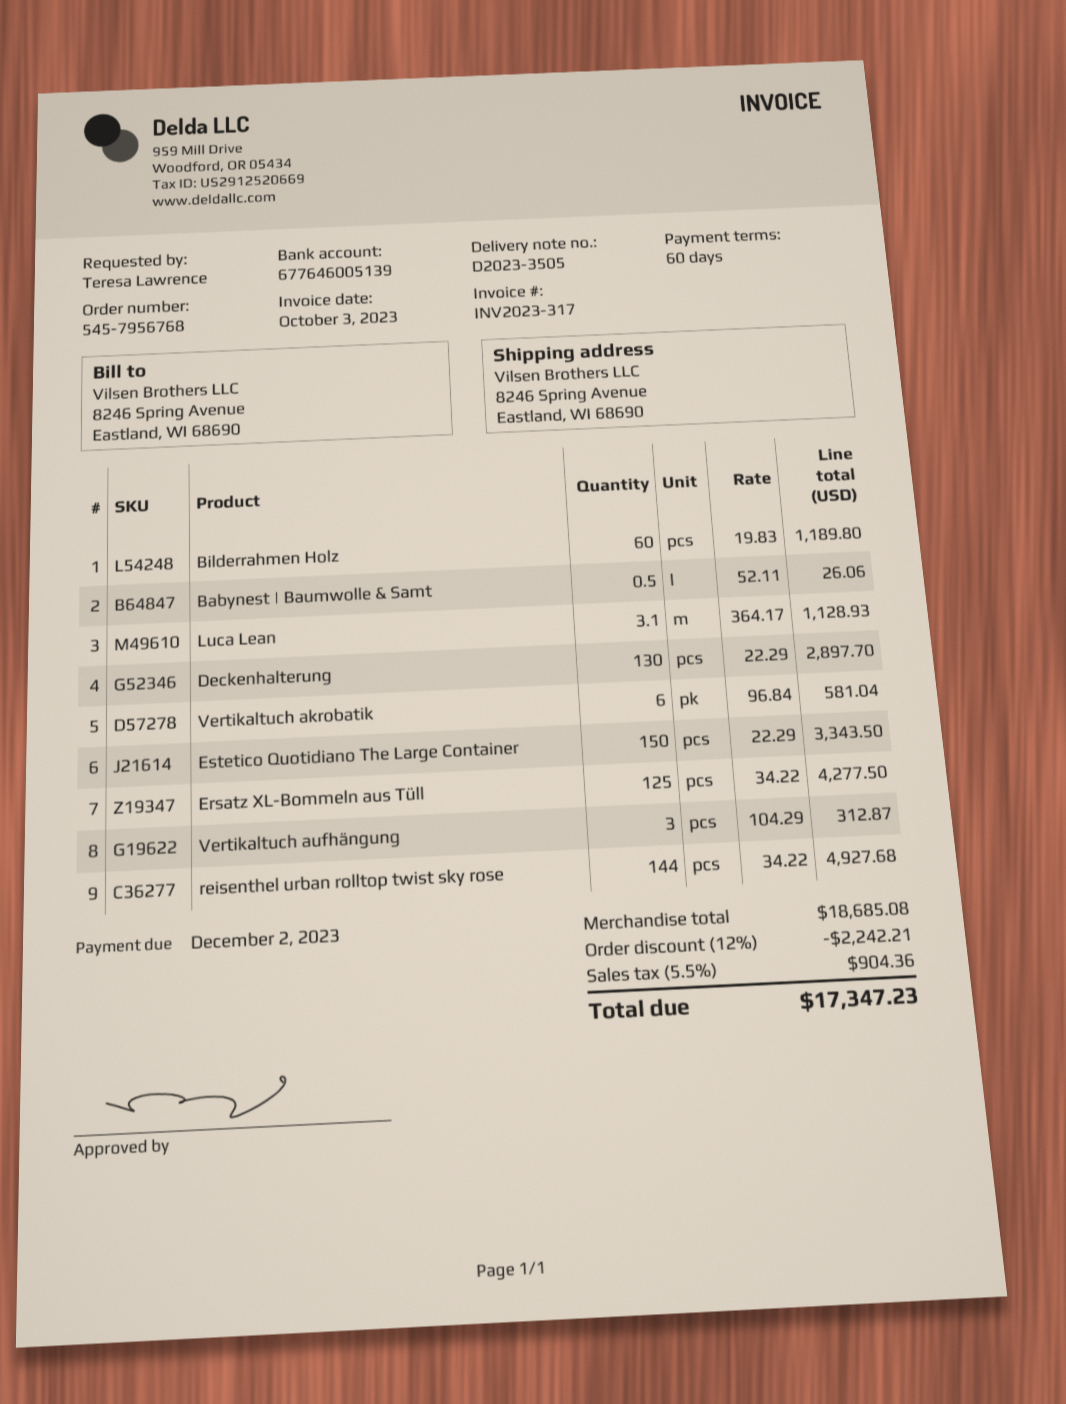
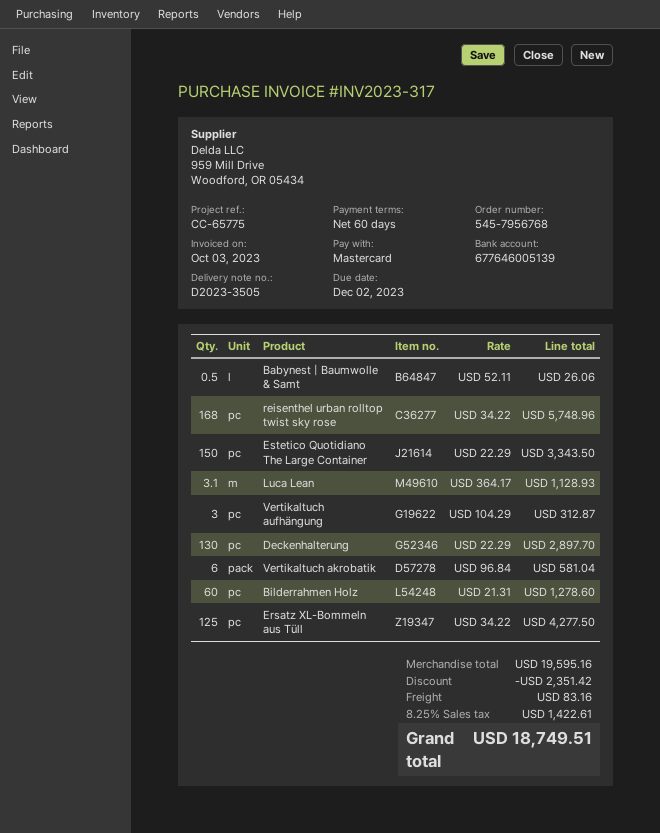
Bilderrahmen Holz: 60 x 19.83 = 1189.80 -> 60 x 21.31 = 1278.60
reisenthel urban rolltop twist sky rose: 144 x 34.22 = 4927.68 -> 168 x 34.22 = 5748.96
subtotal: 18685.08 -> 19595.16
discount: 2242.21 -> 2351.42
shipping: none -> 83.16
tax: 5.5% = 904.36 -> 8.25% = 1422.61
total: 17347.23 -> 18749.51

